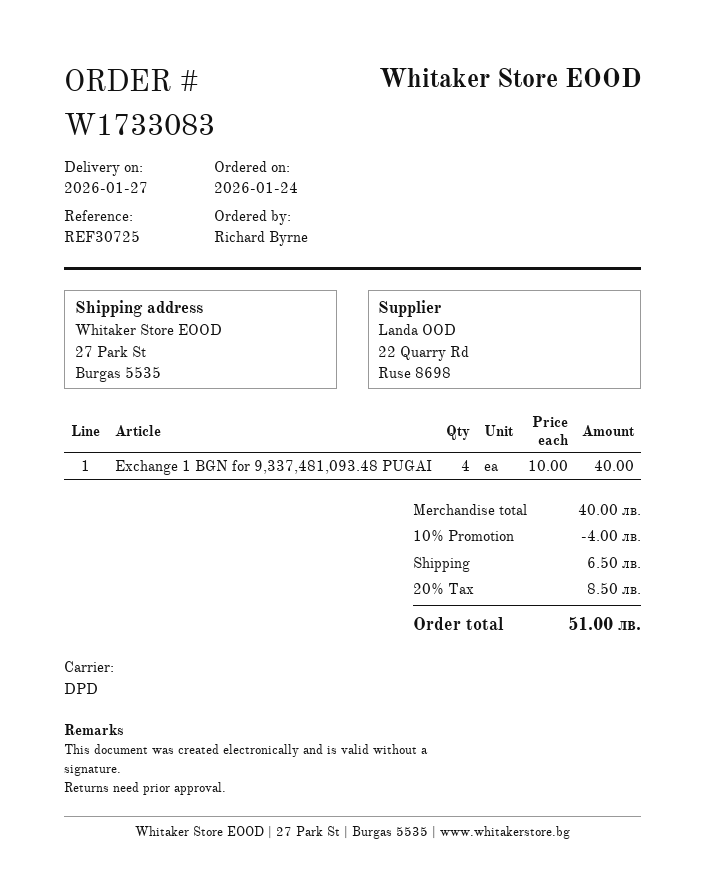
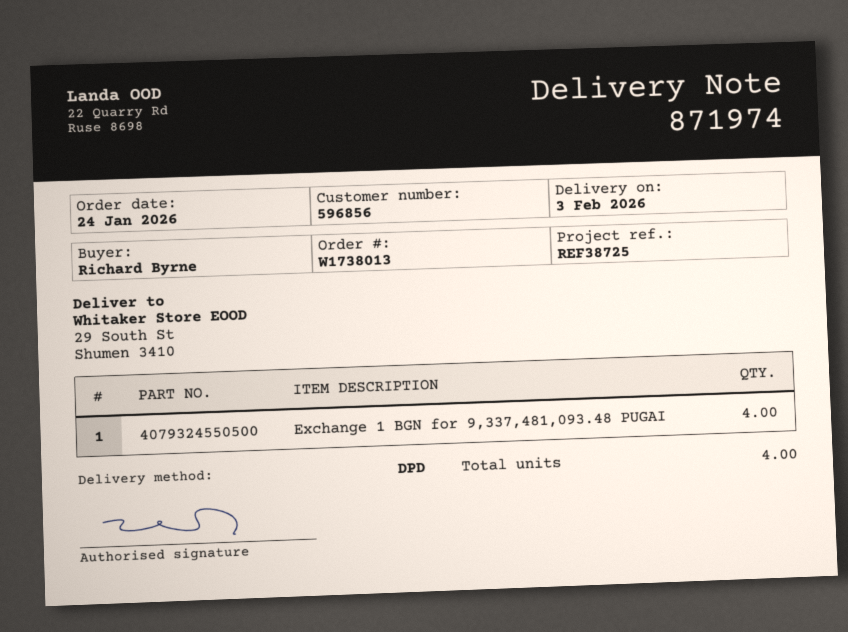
order number: W1733083 -> W1738013
delivery date: 2026-01-27 -> 2026-02-03
reference: REF30725 -> REF38725
ship to: 27 Park St, Burgas 5535 -> 29 South St, Shumen 3410

